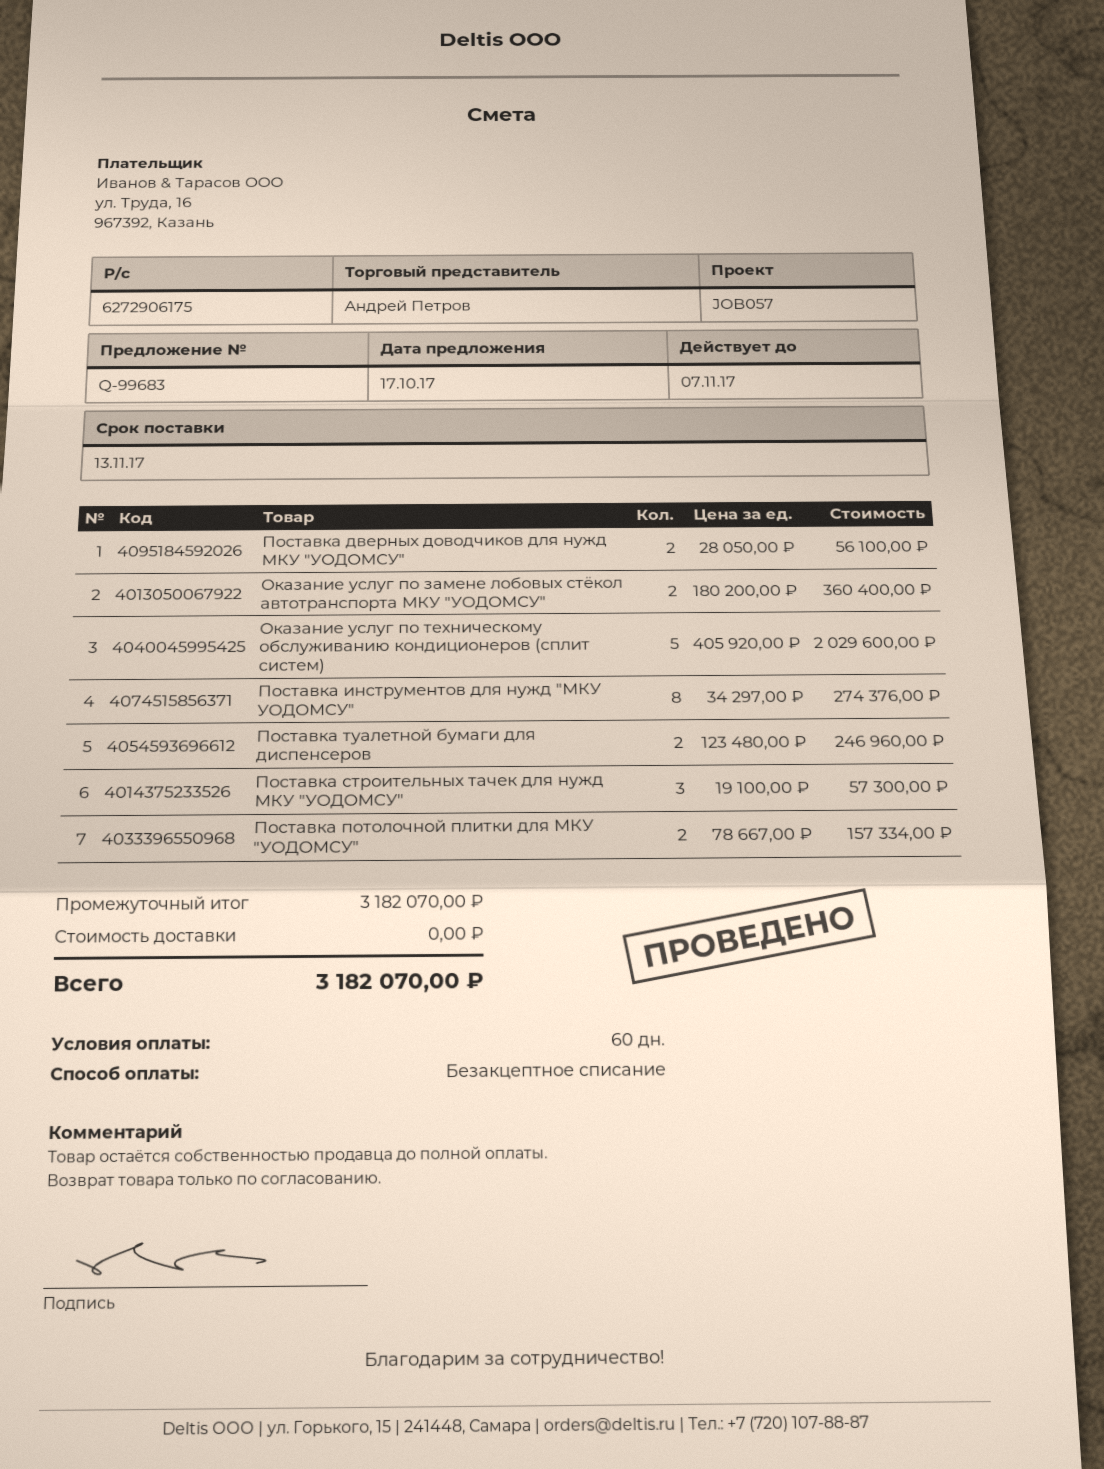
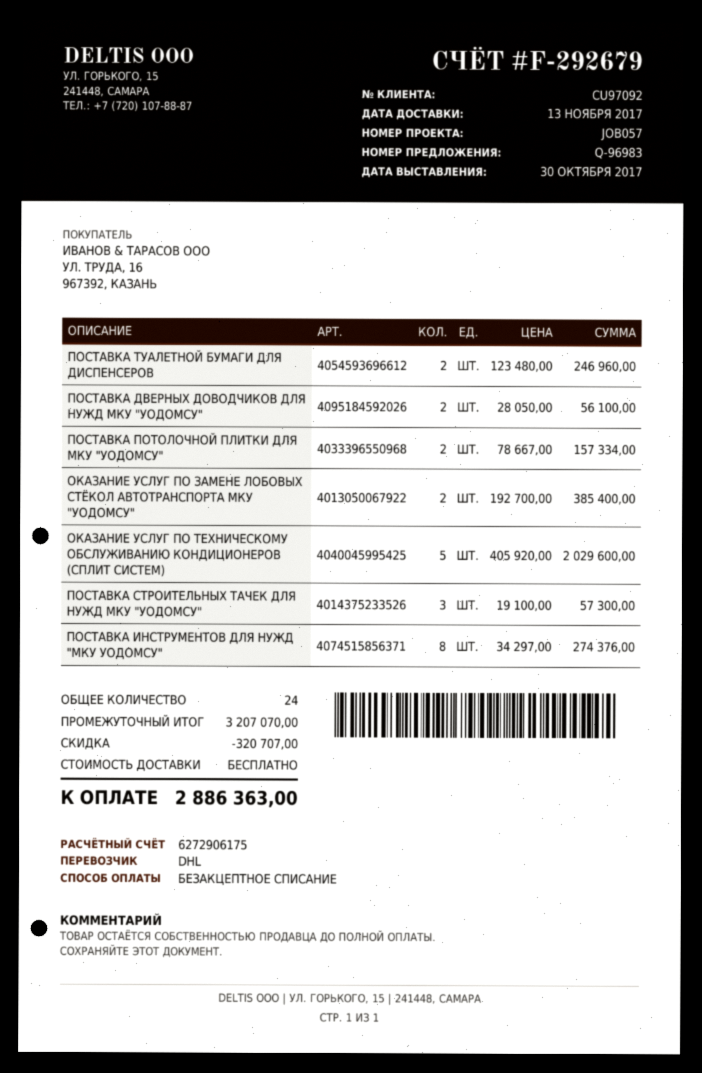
quote number: Q-99683 -> Q-96983
Оказание услуг по замене лобовых стёкол автотранспорта МКУ "УОДОМСУ": 2 x 180200.00 = 360400.00 -> 2 x 192700.00 = 385400.00
subtotal: 3182070.00 -> 3207070.00
discount: none -> 320707.00
total: 3182070.00 -> 2886363.00

